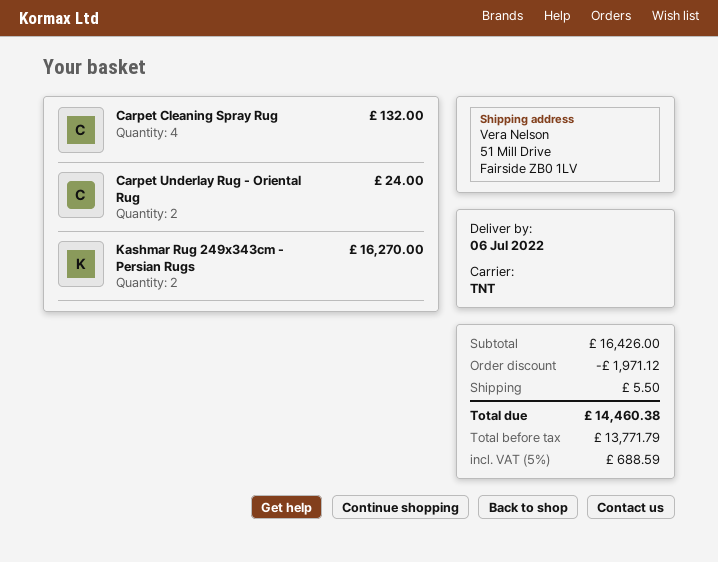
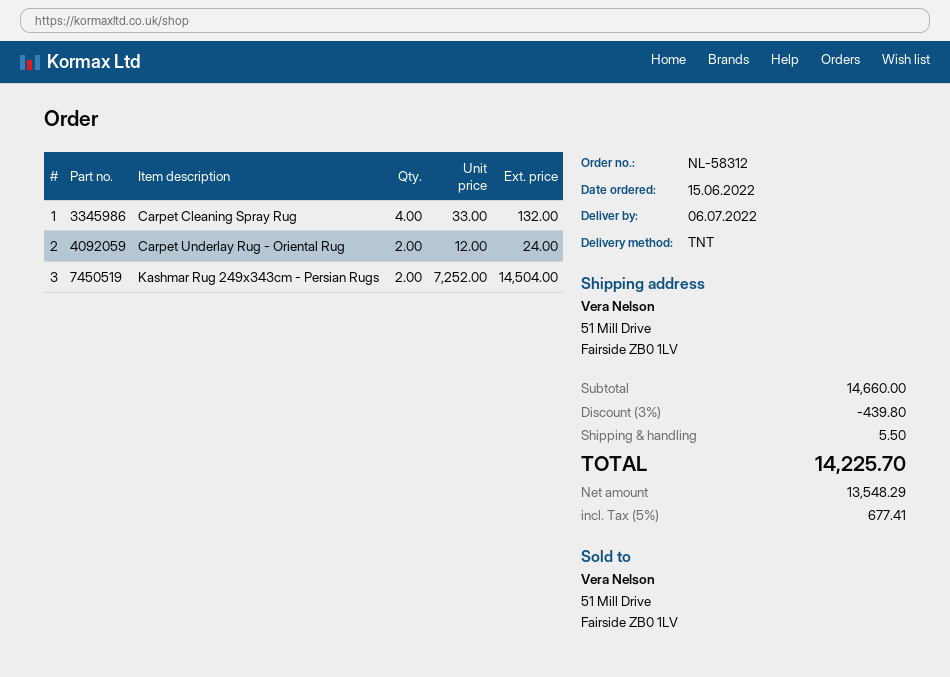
Kashmar Rug 249x343cm - Persian Rugs: 2 for 16270.00 -> 2 for 14504.00
subtotal: 16426.00 -> 14660.00
discount: 1971.12 -> 439.80
net: 13771.79 -> 13548.29
tax: 5% = 688.59 -> 5% = 677.41
total: 14460.38 -> 14225.70

